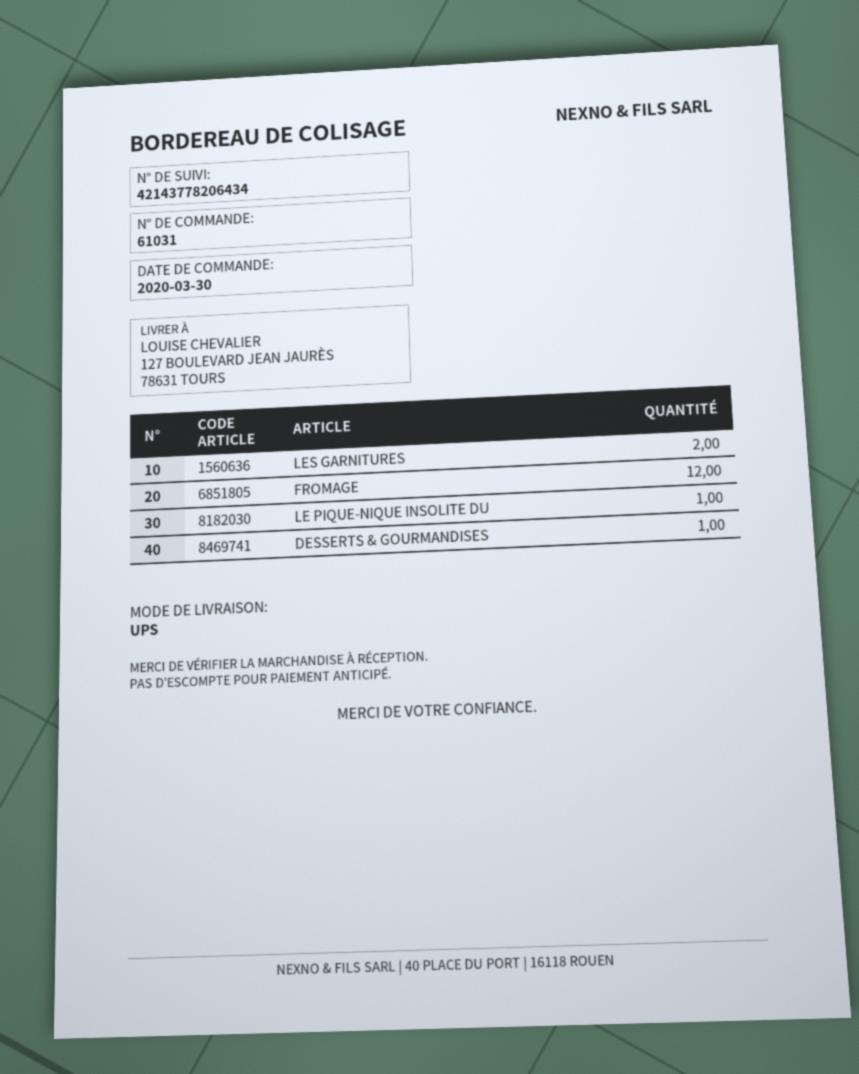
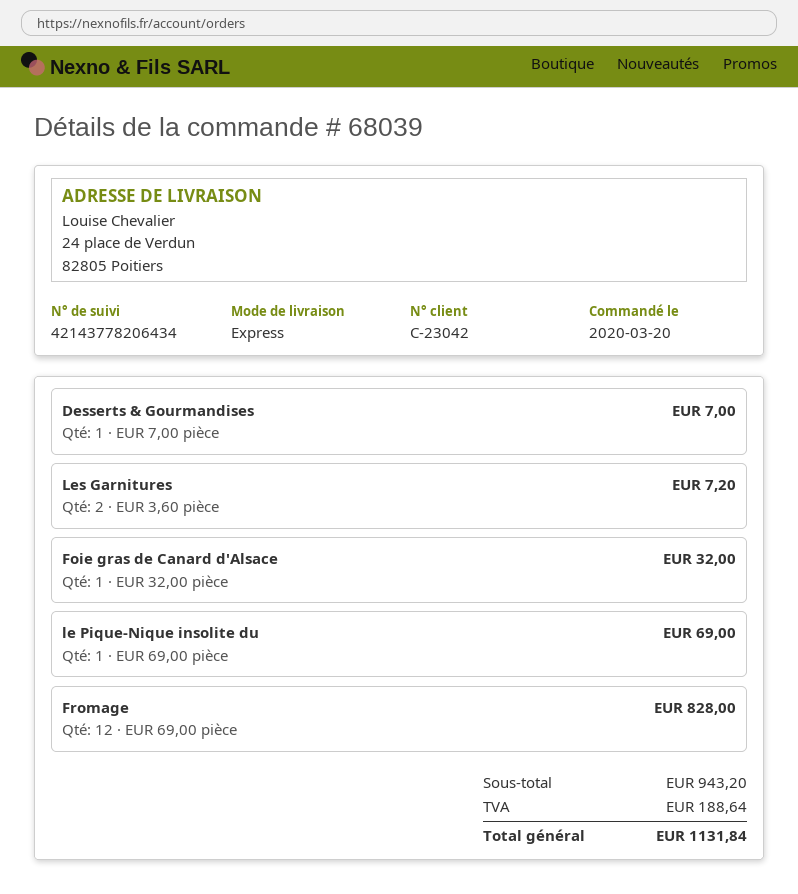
order number: 61031 -> 68039
order date: 2020-03-30 -> 2020-03-20
shipping method: UPS -> express
ship to: 127 BOULEVARD JEAN JAURÈS, 78631 TOURS -> 24 place de Verdun, 82805 Poitiers
Foie gras de Canard d'Alsace: none -> 1

